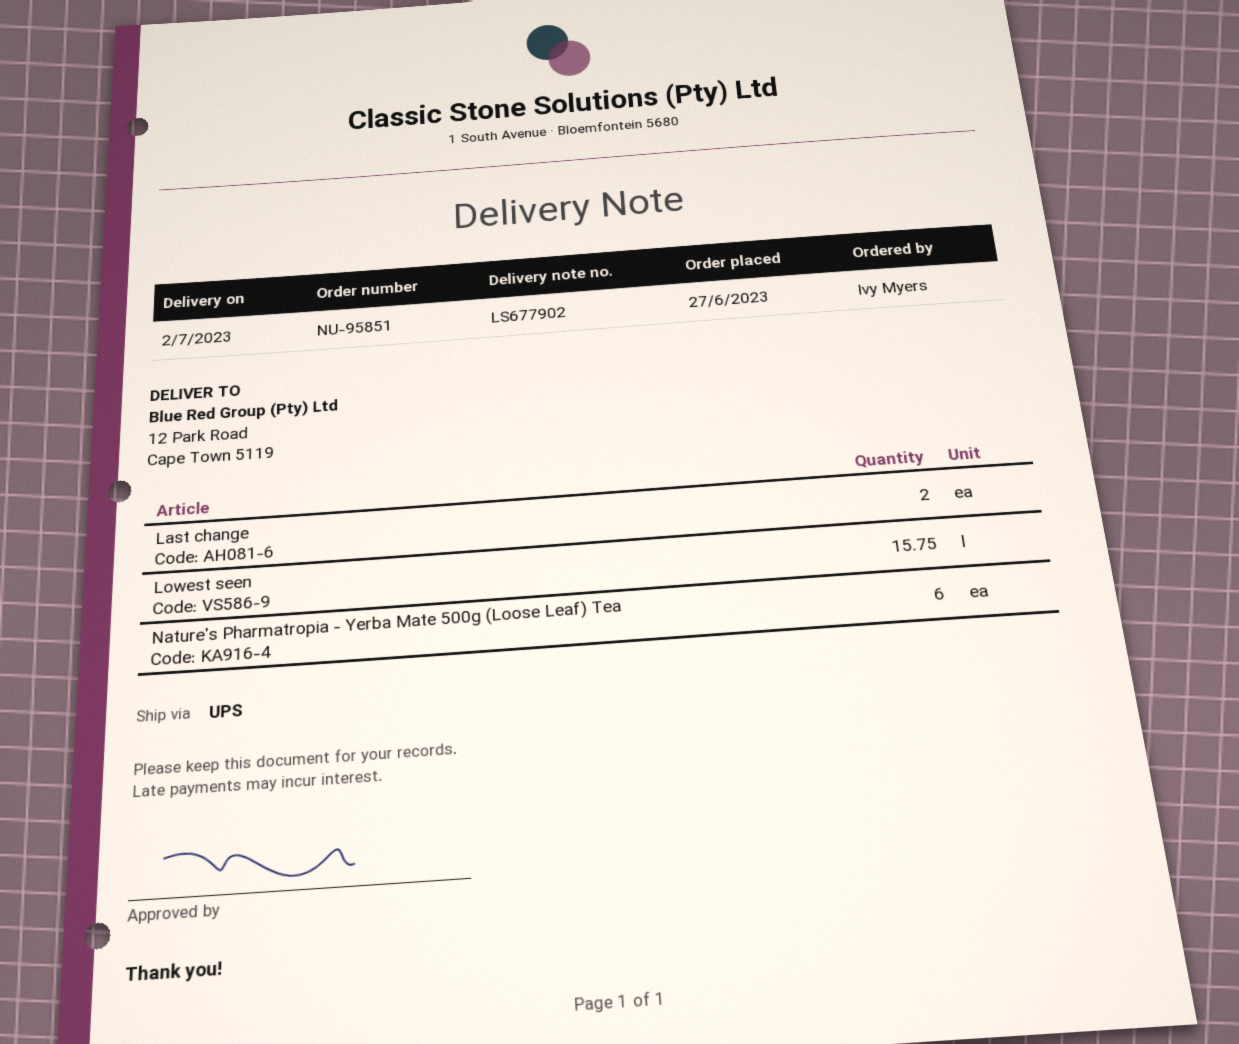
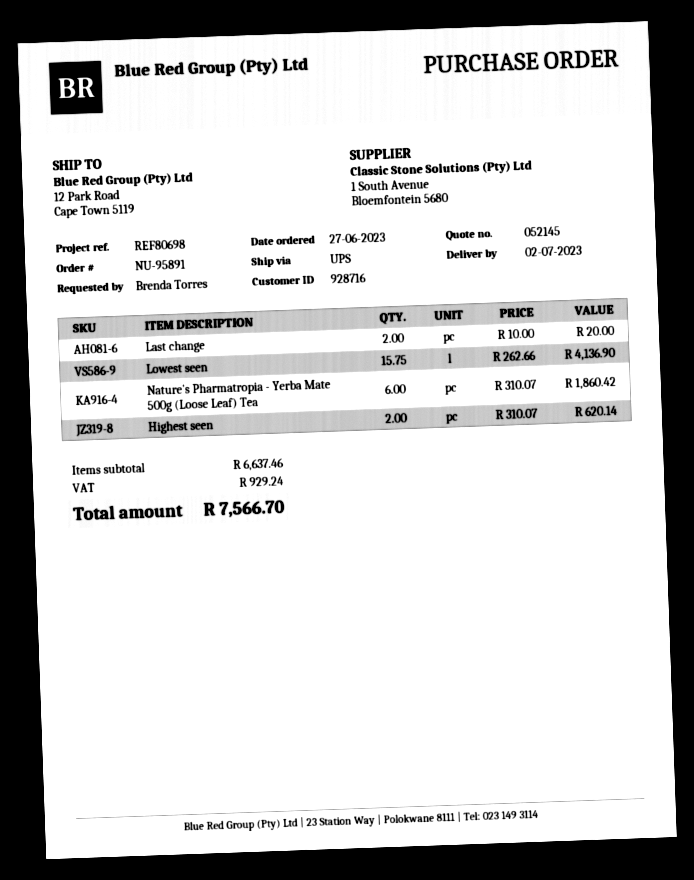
order number: NU-95851 -> NU-95891
ordered by: Ivy Myers -> Brenda Torres
Highest seen: none -> 2

